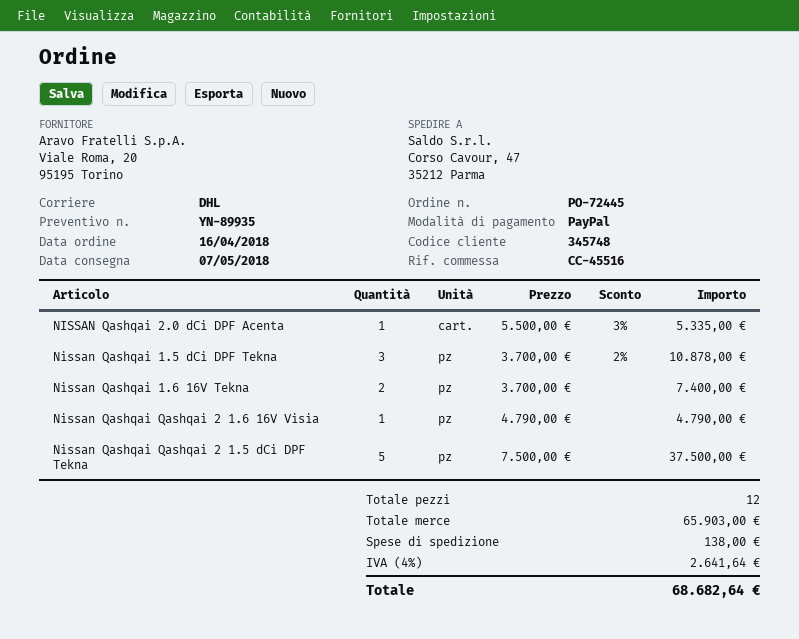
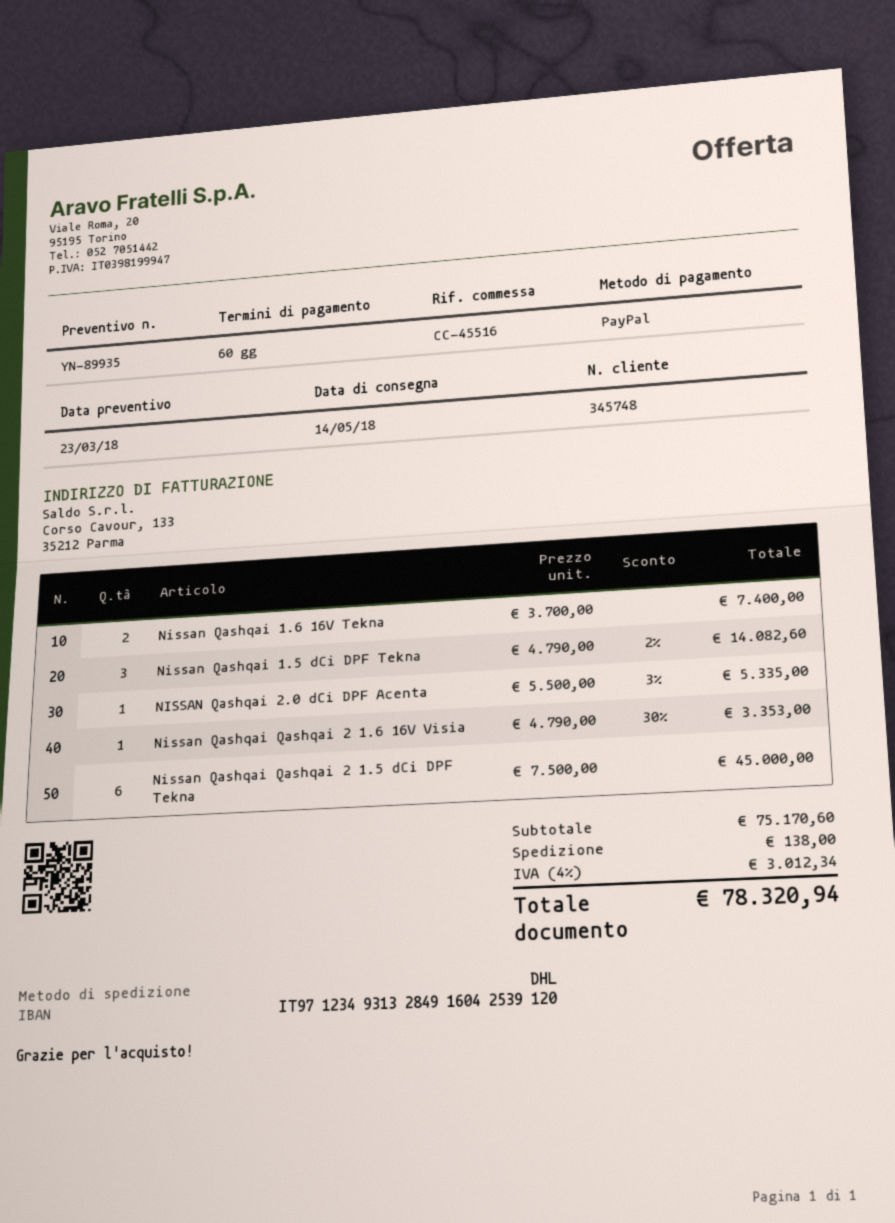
delivery date: 2018-05-07 -> 2018-05-14
Nissan Qashqai 1.5 dCi DPF Tekna: 3 x 3700.00 - 2% = 10878.00 -> 3 x 4790.00 - 2% = 14082.60
Nissan Qashqai Qashqai 2 1.6 16V Visia: 1 x 4790.00 = 4790.00 -> 1 x 4790.00 - 30% = 3353.00
Nissan Qashqai Qashqai 2 1.5 dCi DPF Tekna: 5 x 7500.00 = 37500.00 -> 6 x 7500.00 = 45000.00
subtotal: 65903.00 -> 75170.60
tax: 4% = 2641.64 -> 4% = 3012.34
total: 68682.64 -> 78320.94

